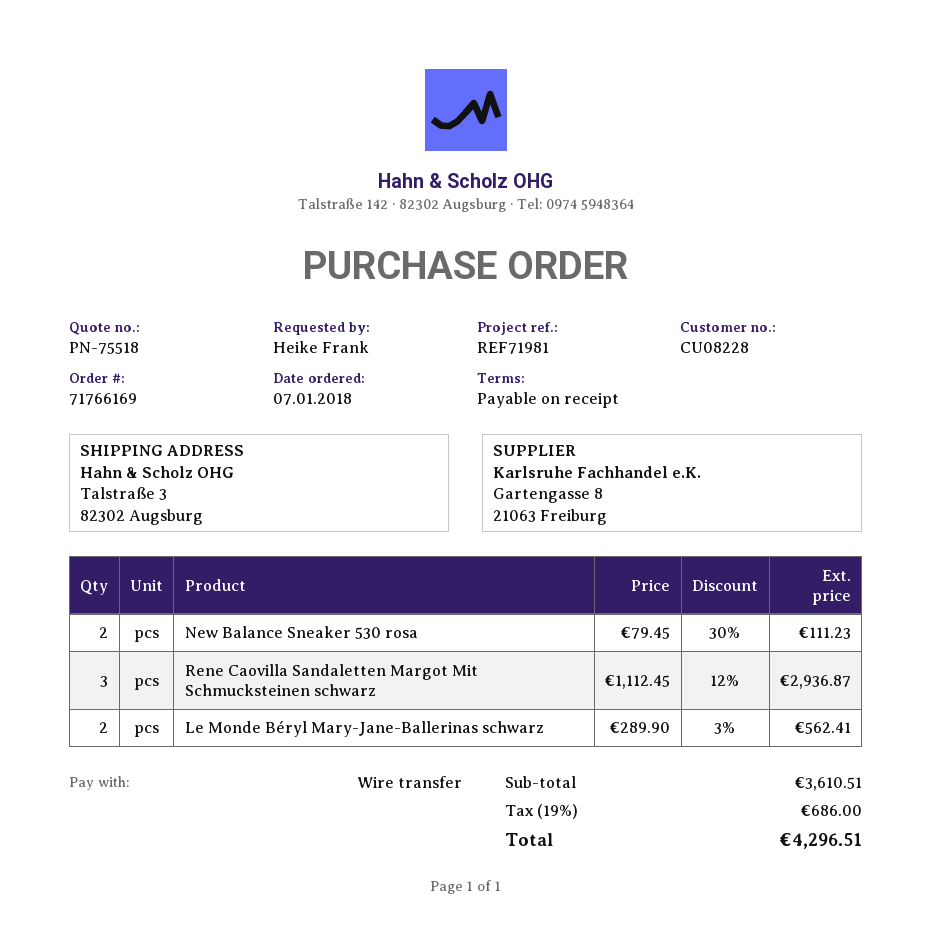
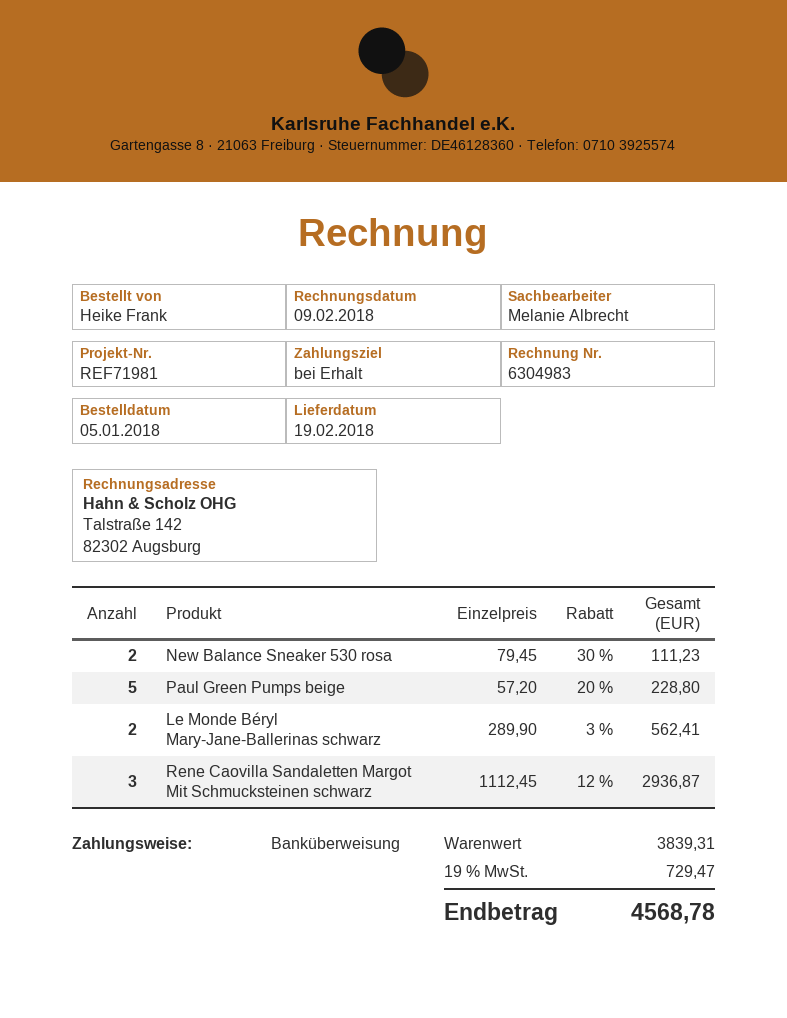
order date: 2018-01-07 -> 2018-01-05
Paul Green Pumps beige: none -> 5 x 57.20 - 20% = 228.80
subtotal: 3610.51 -> 3839.31
tax: 19% = 686.00 -> 19% = 729.47
total: 4296.51 -> 4568.78

